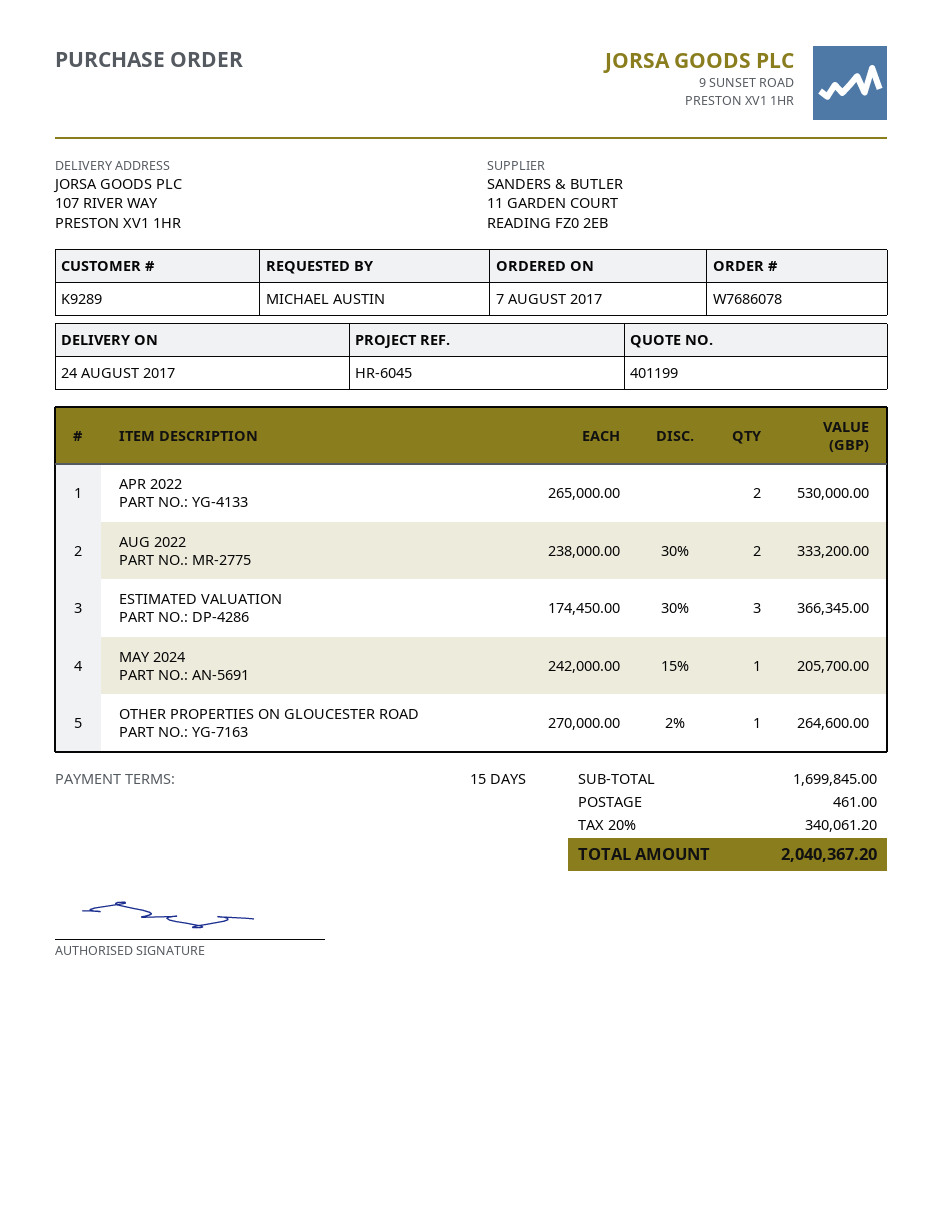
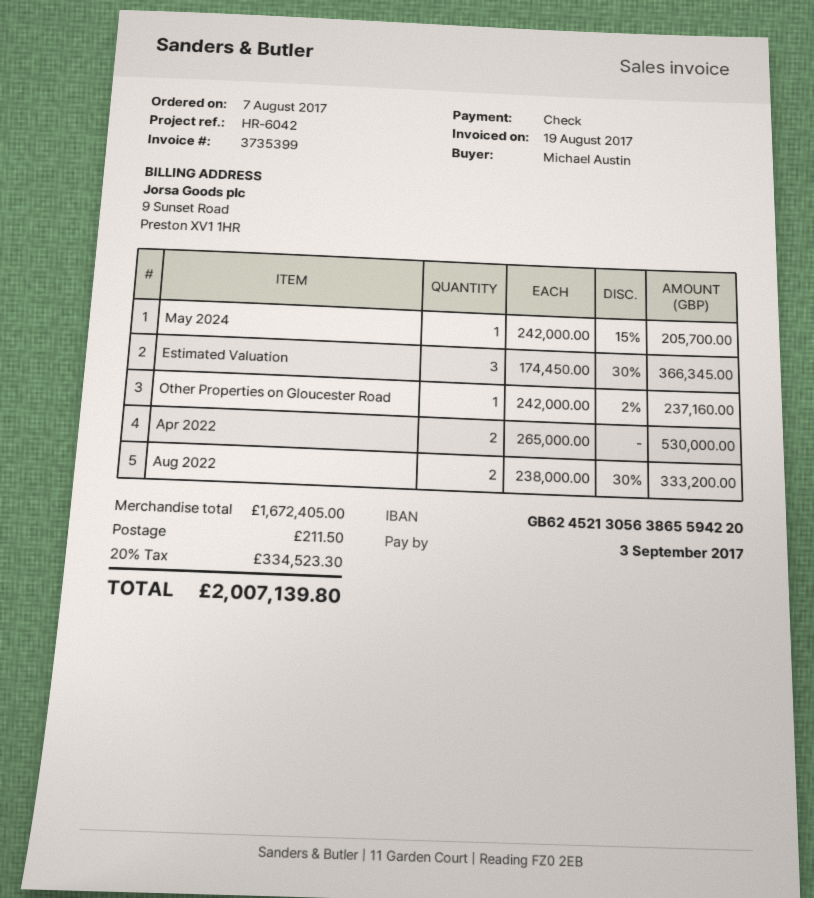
reference: HR-6045 -> HR-6042
OTHER PROPERTIES ON GLOUCESTER ROAD: 1 x 270000.00 - 2% = 264600.00 -> 1 x 242000.00 - 2% = 237160.00
subtotal: 1699845.00 -> 1672405.00
shipping: 461.00 -> 211.50
tax: 20% = 340061.20 -> 20% = 334523.30
total: 2040367.20 -> 2007139.80

